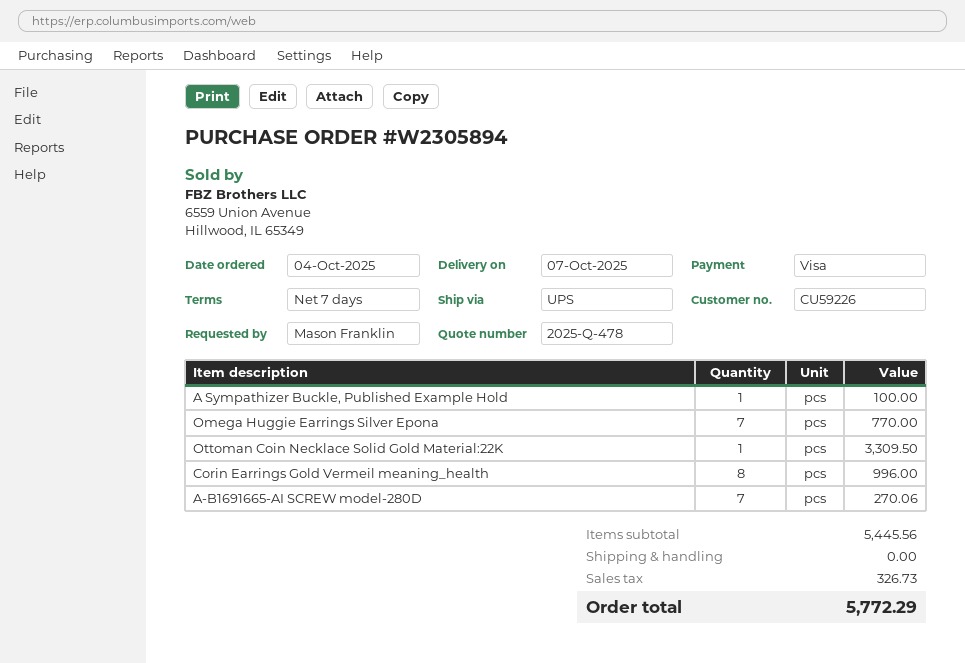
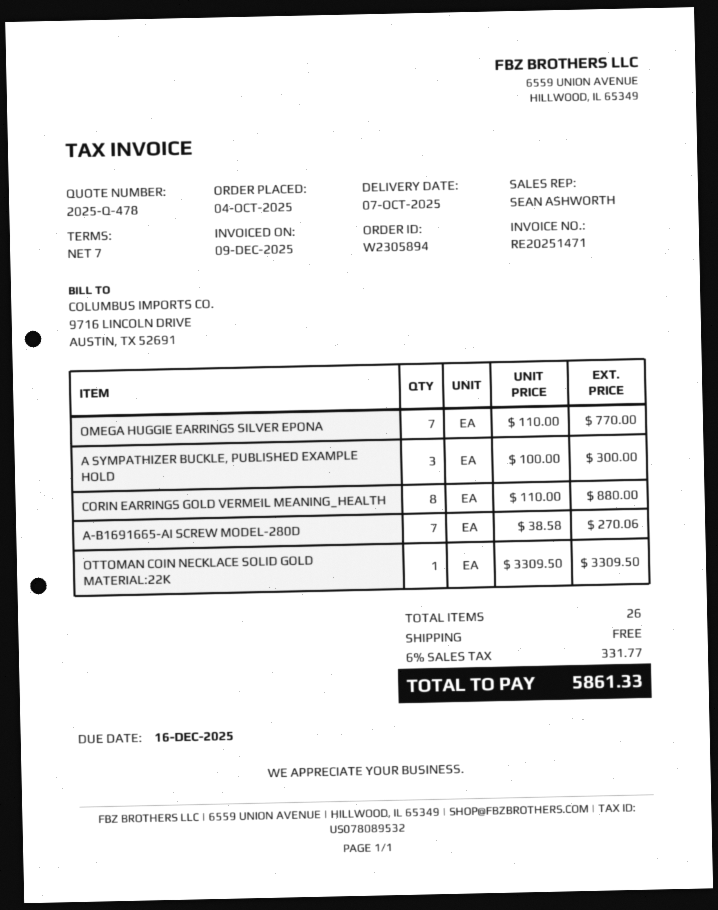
A Sympathizer Buckle, Published Example Hold: 1 for 100.00 -> 3 for 300.00
Corin Earrings Gold Vermeil meaning_health: 8 for 996.00 -> 8 for 880.00
tax: 326.73 -> 331.77
total: 5772.29 -> 5861.33

